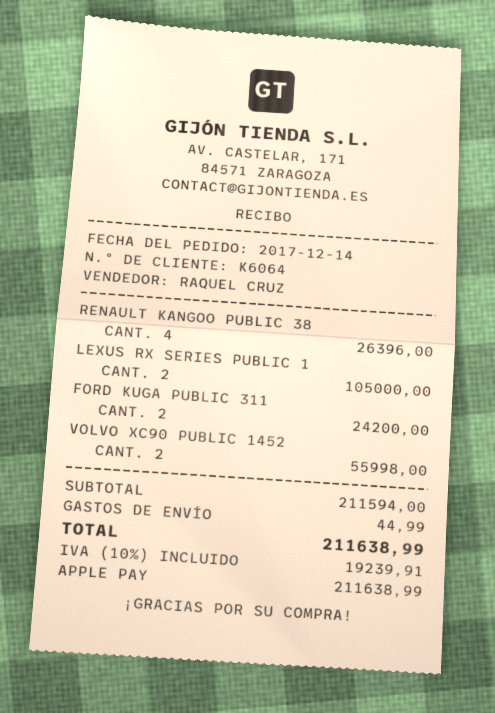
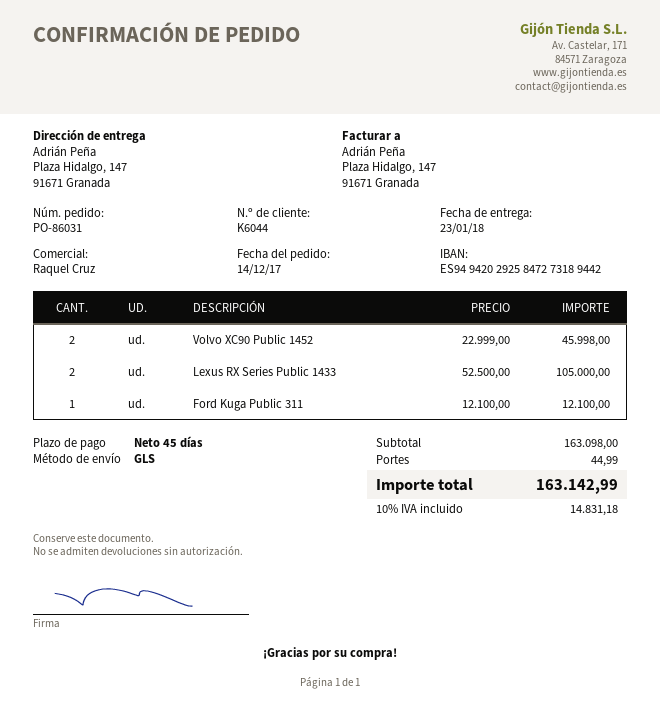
customer number: K6064 -> K6044
RENAULT KANGOO PUBLIC 38: 4 for 26396.00 -> none
FORD KUGA PUBLIC 311: 2 for 24200.00 -> 1 for 12100.00
VOLVO XC90 PUBLIC 1452: 2 for 55998.00 -> 2 for 45998.00
subtotal: 211594.00 -> 163098.00
tax: 10% = 19239.91 -> 10% = 14831.18
total: 211638.99 -> 163142.99

